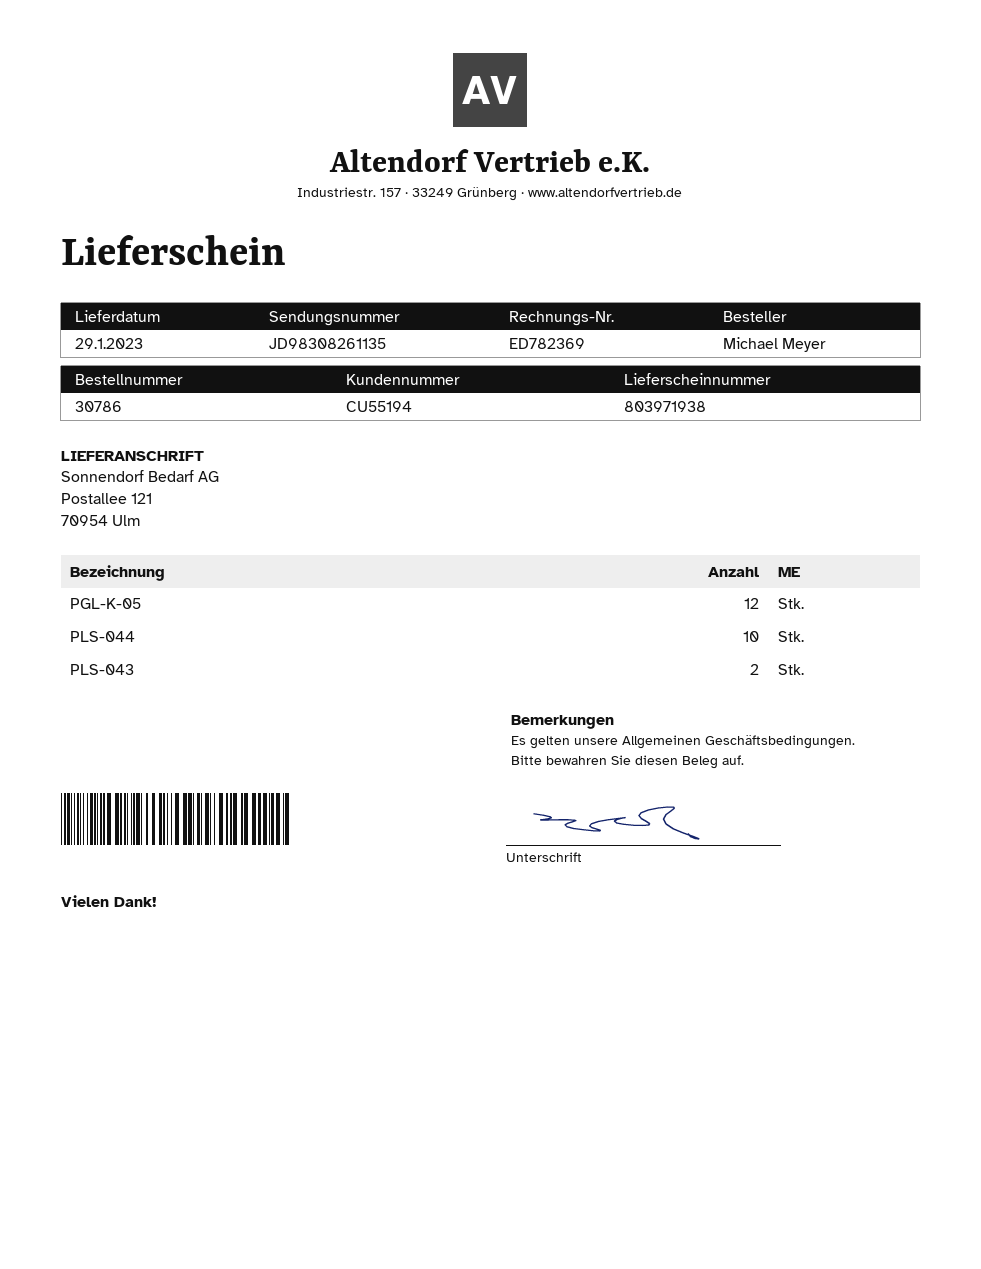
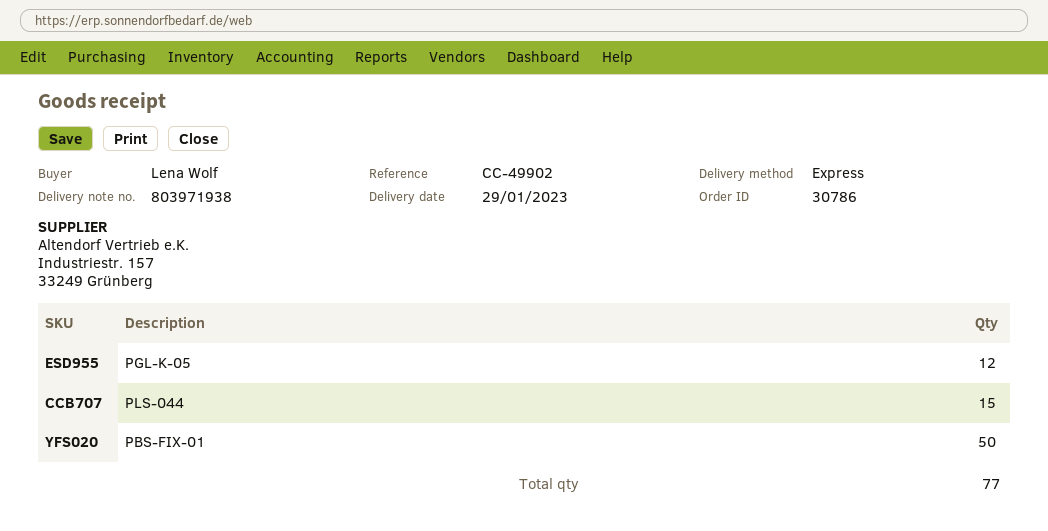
ordered by: Michael Meyer -> Lena Wolf
PLS-044: 10 -> 15
PLS-043: 2 -> none
PBS-FIX-01: none -> 50

